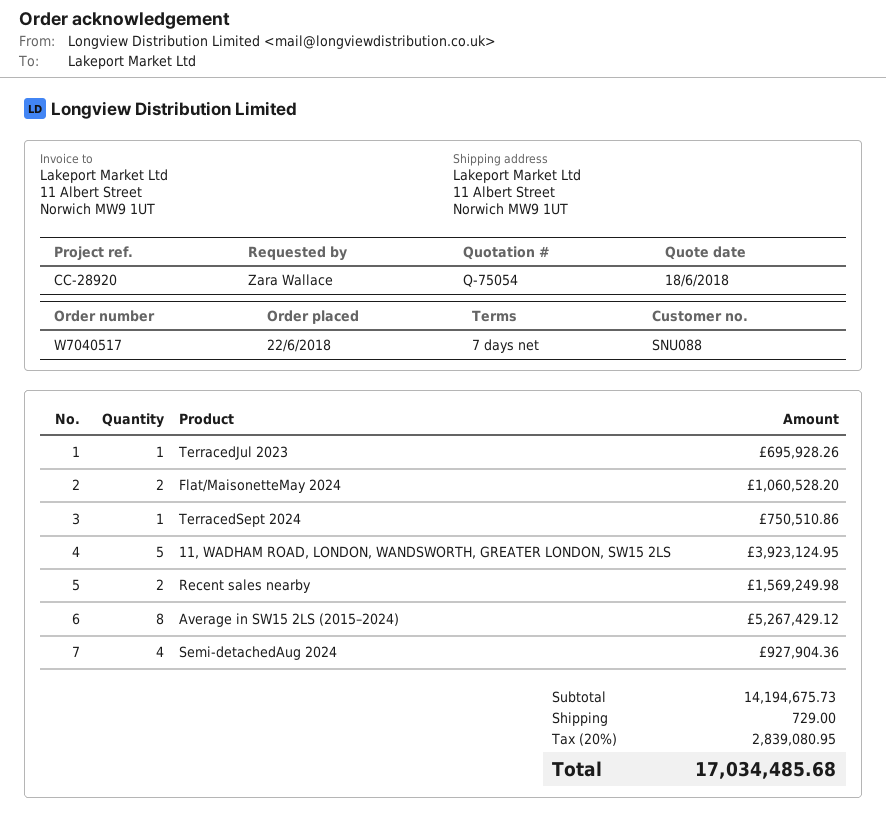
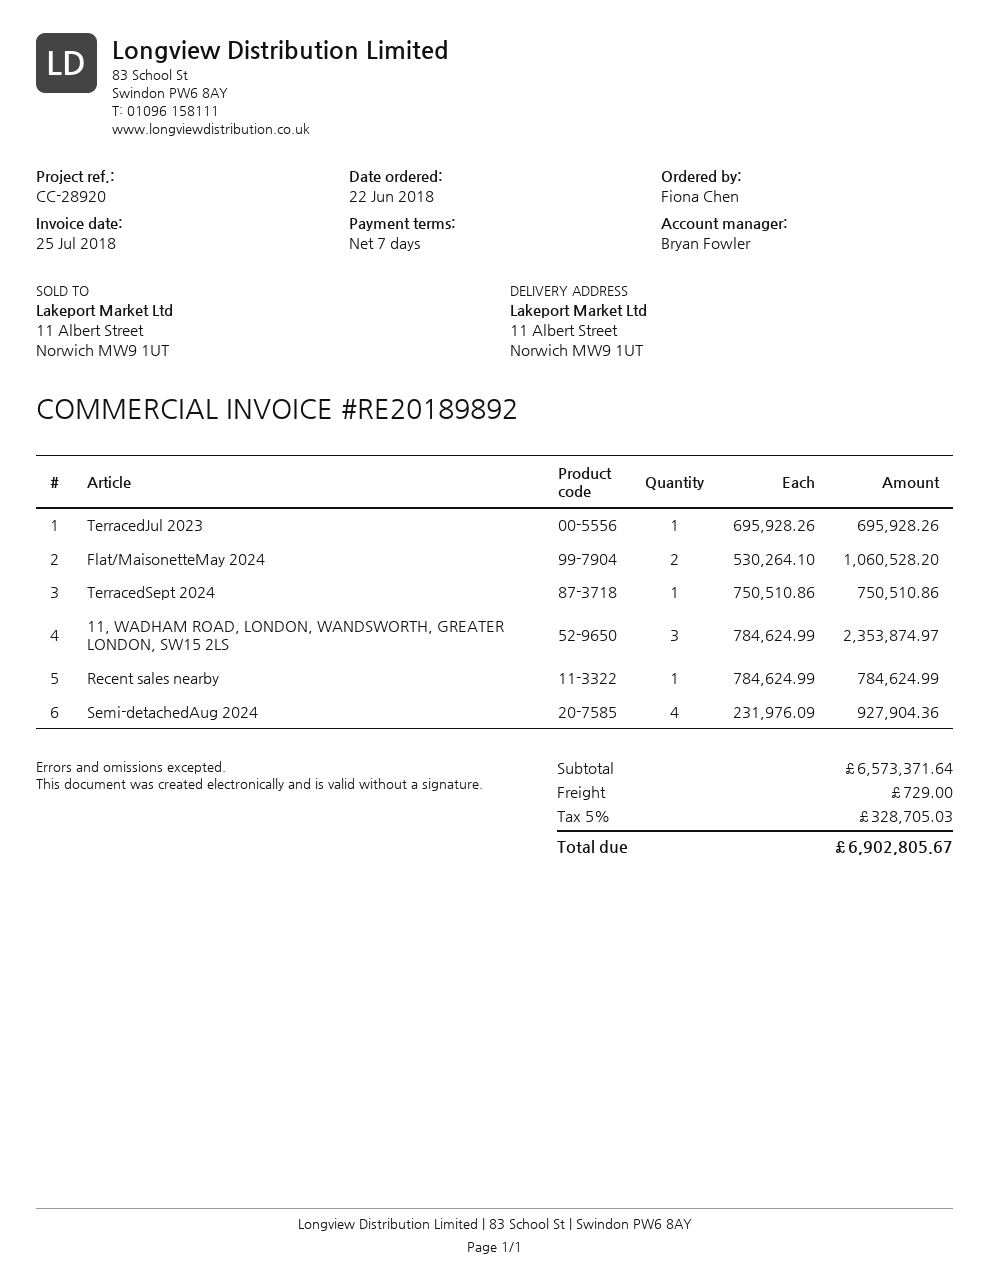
ordered by: Zara Wallace -> Fiona Chen
11, WADHAM ROAD, LONDON, WANDSWORTH, GREATER LONDON, SW15 2LS: 5 for 3923124.95 -> 3 for 2353874.97
Recent sales nearby: 2 for 1569249.98 -> 1 for 784624.99
Average in SW15 2LS (2015–2024): 8 for 5267429.12 -> none
subtotal: 14194675.73 -> 6573371.64
tax: 20% = 2839080.95 -> 5% = 328705.03
total: 17034485.68 -> 6902805.67

